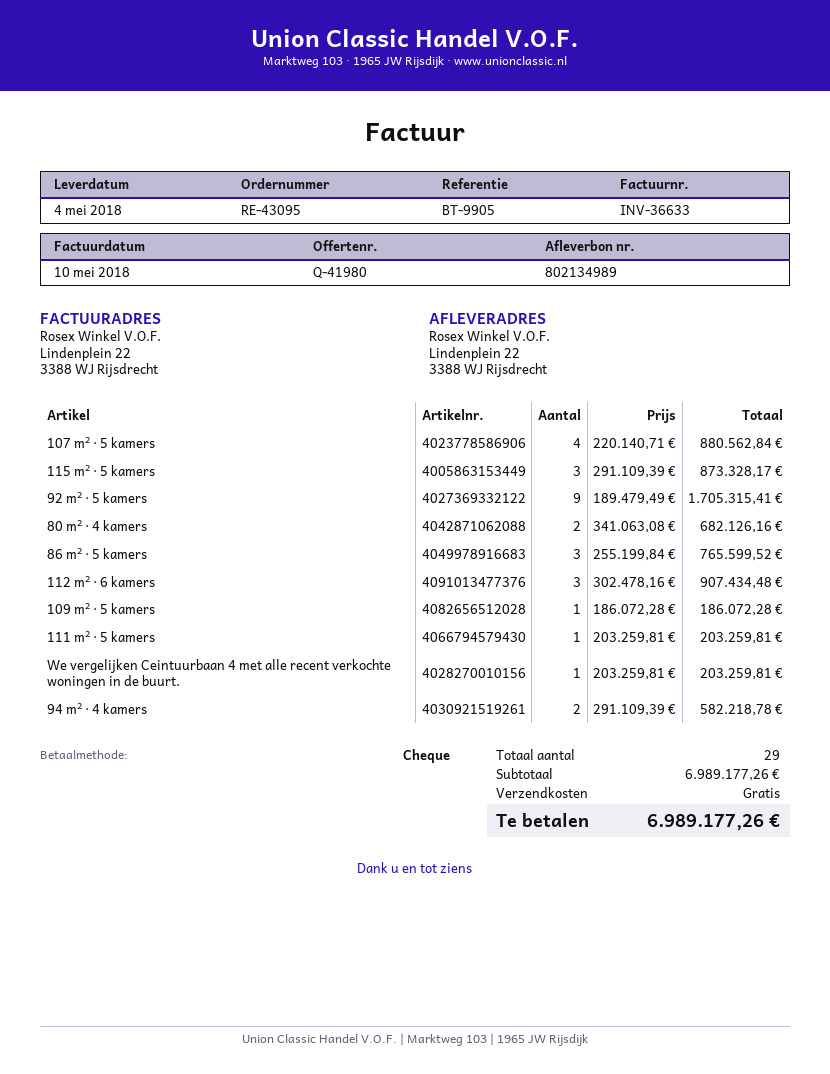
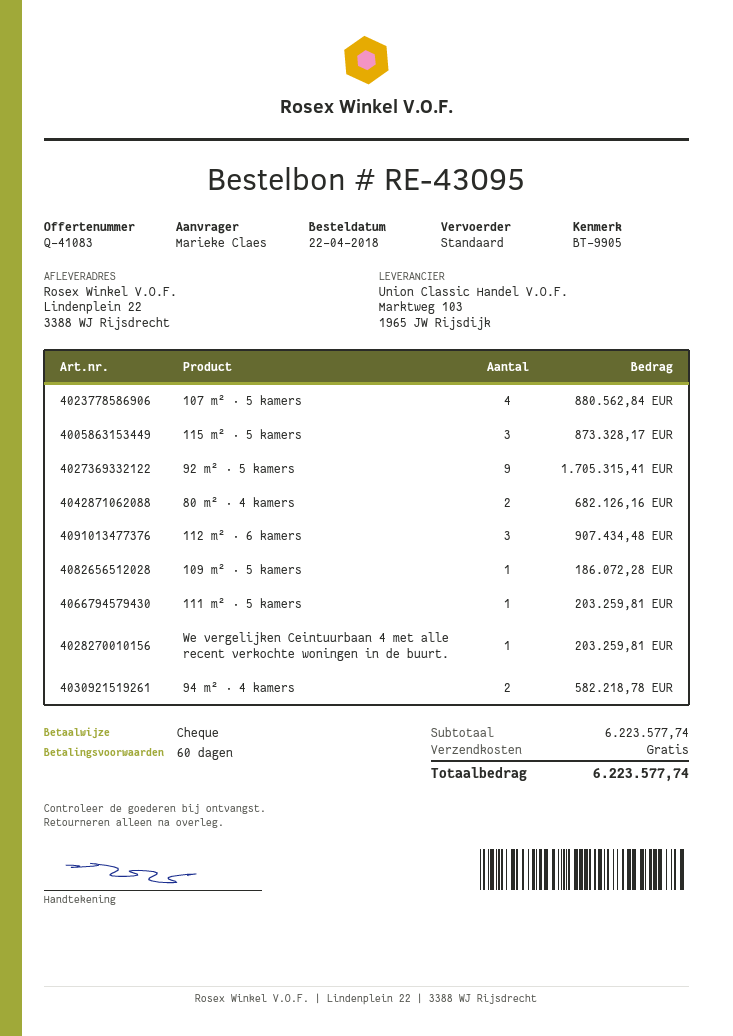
quote number: Q-41980 -> Q-41083
86 m² · 5 kamers: 3 for 765599.52 -> none
subtotal: 6989177.26 -> 6223577.74
total: 6989177.26 -> 6223577.74

